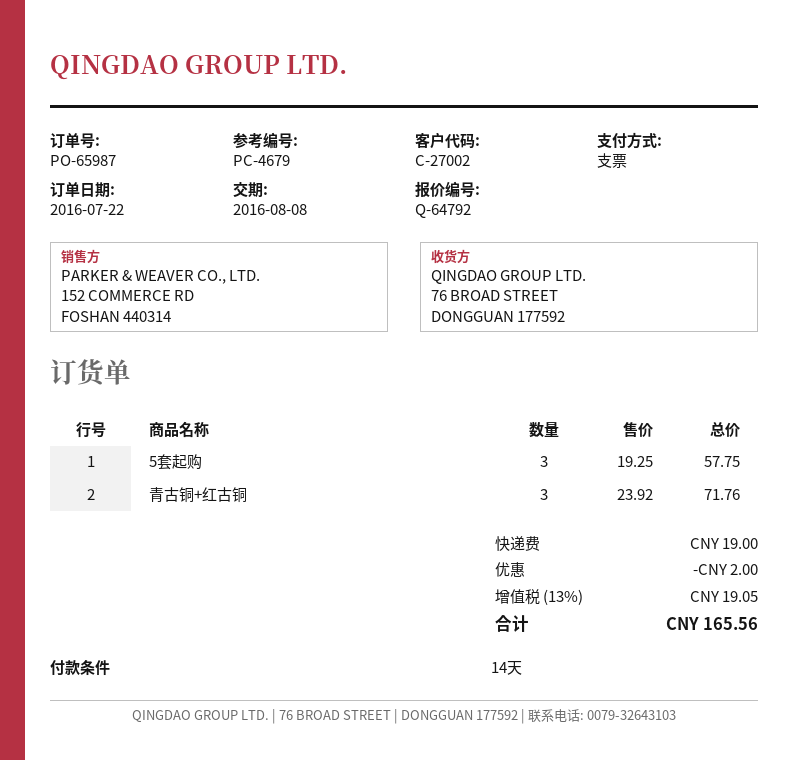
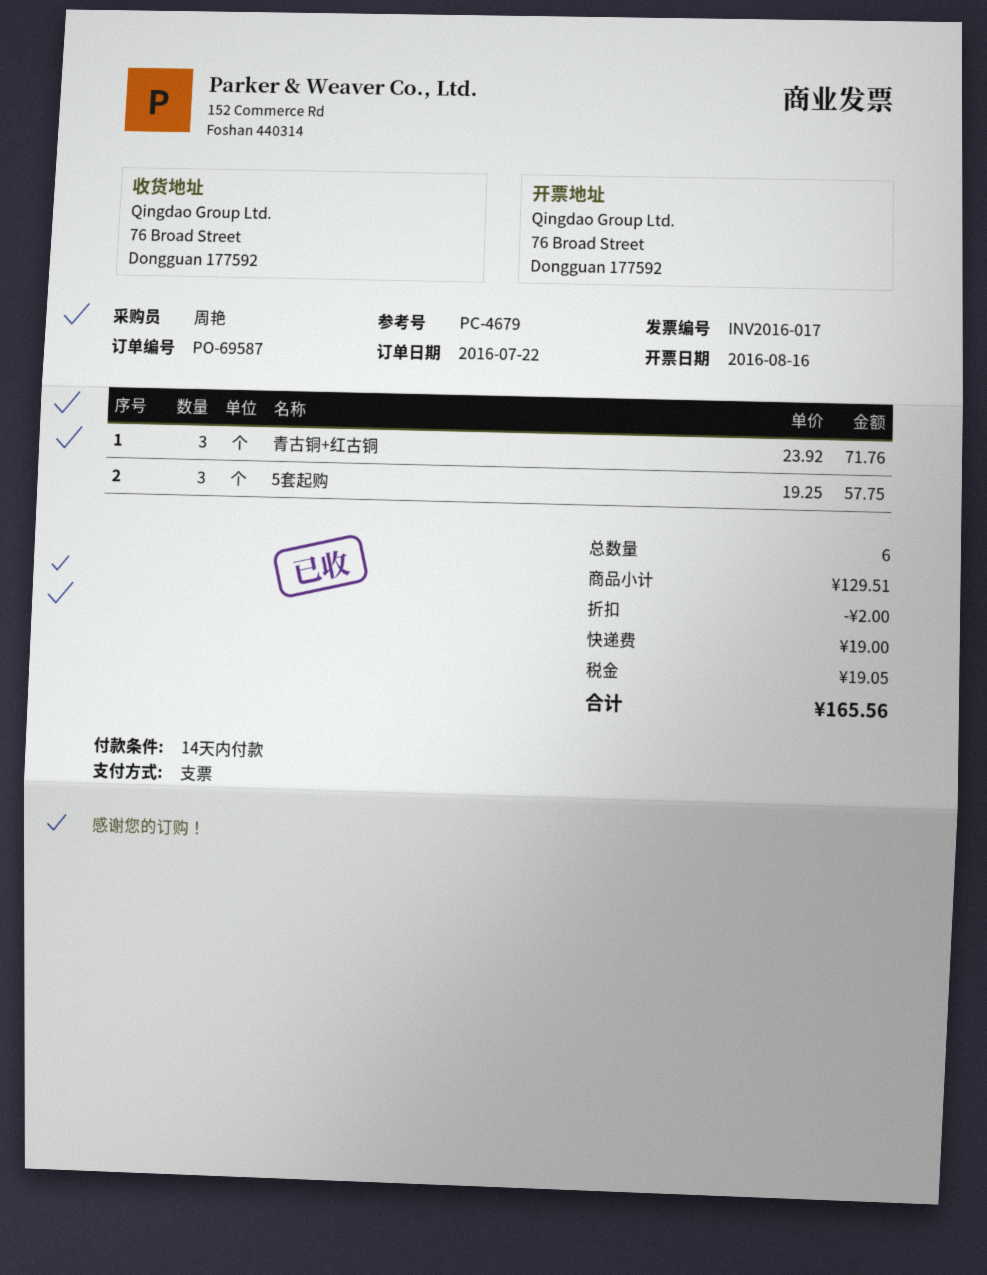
order number: PO-65987 -> PO-69587

